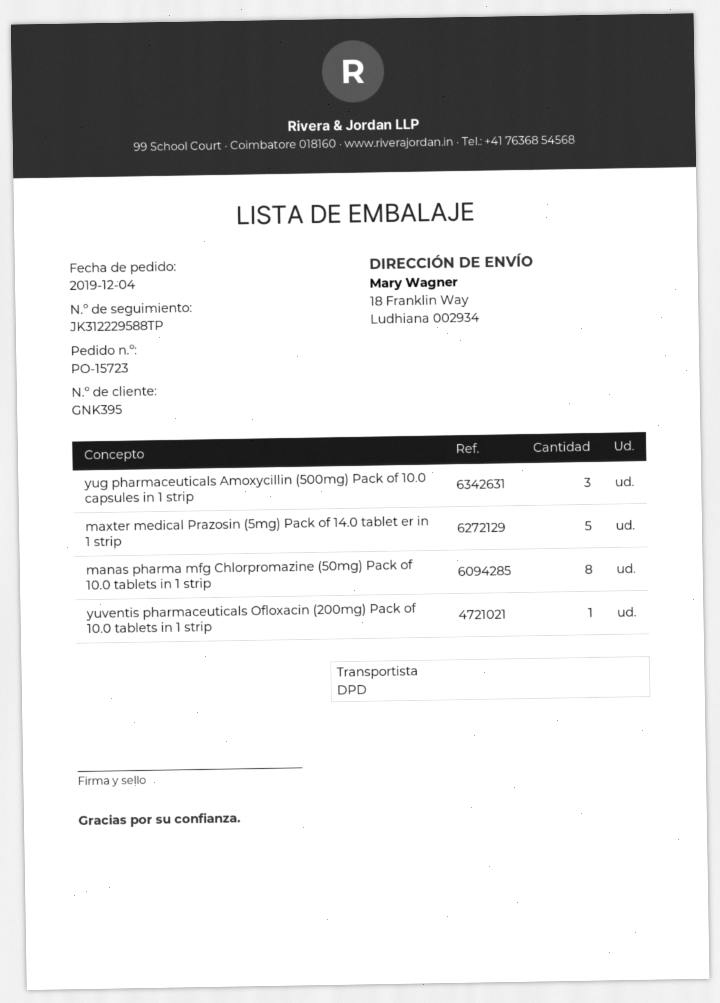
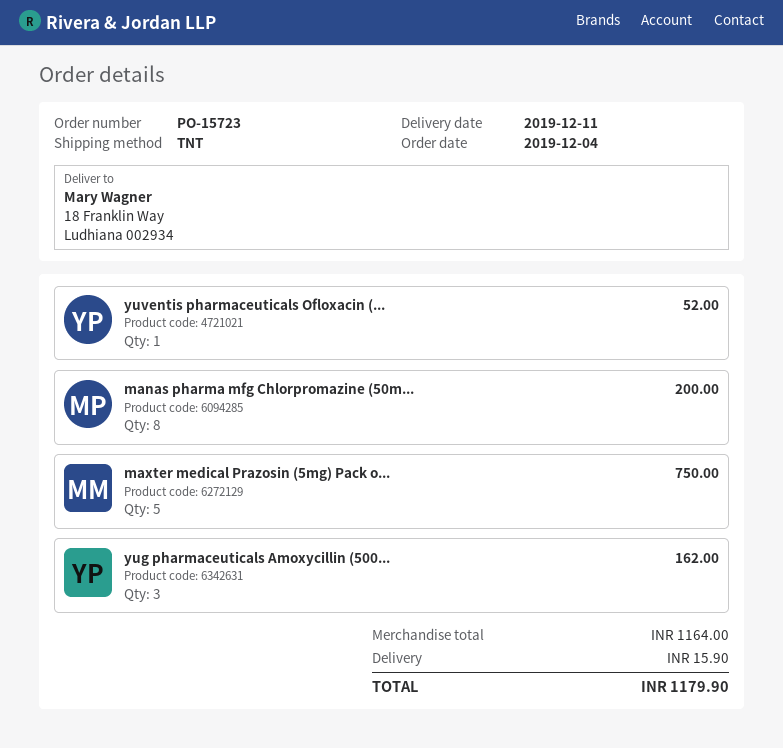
shipping method: DPD -> TNT

